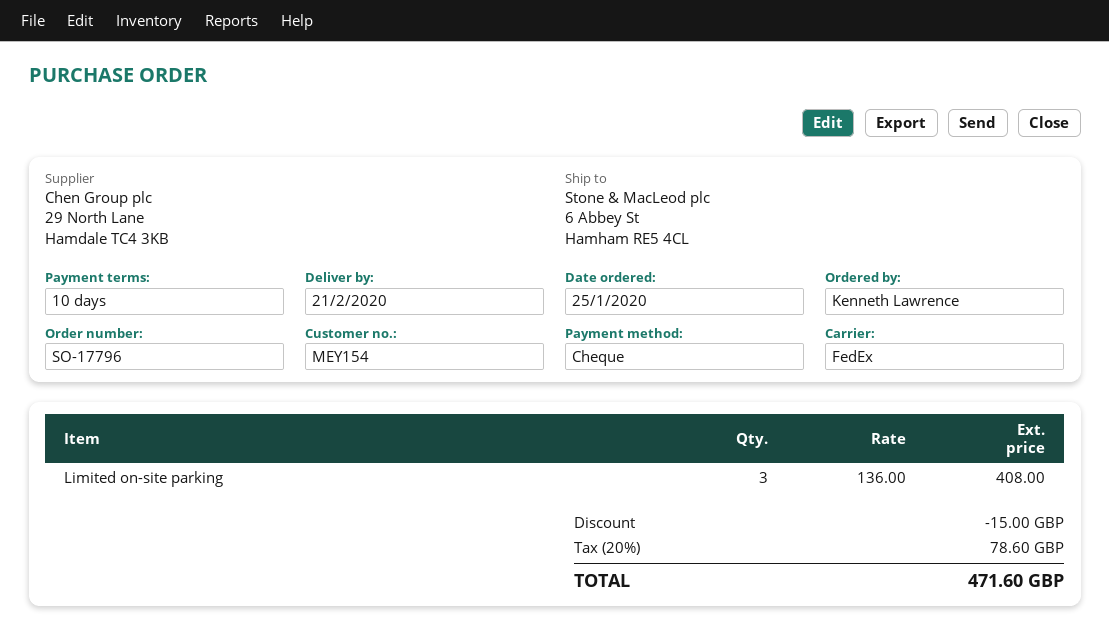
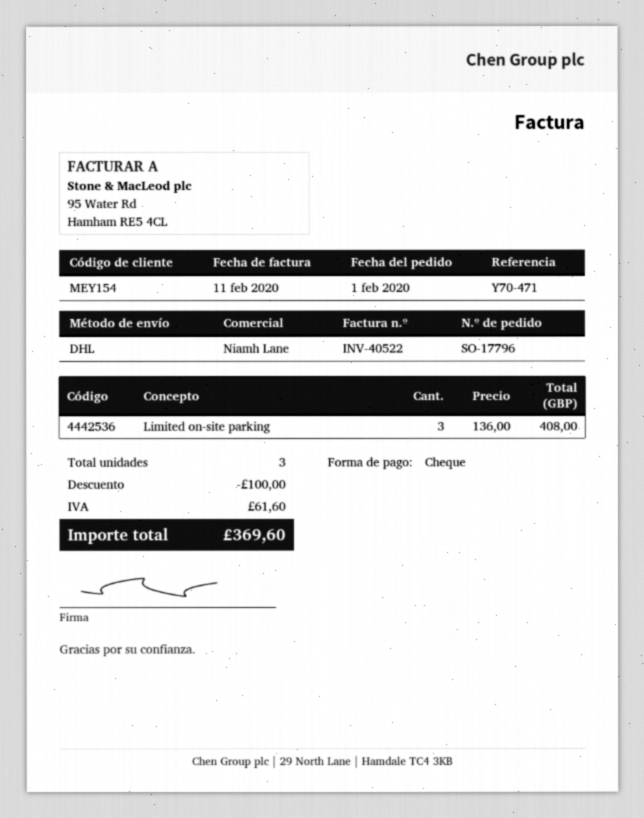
order date: 2020-01-25 -> 2020-02-01
shipping method: FedEx -> DHL
discount: 15.00 -> 100.00
tax: 78.60 -> 61.60
total: 471.60 -> 369.60

